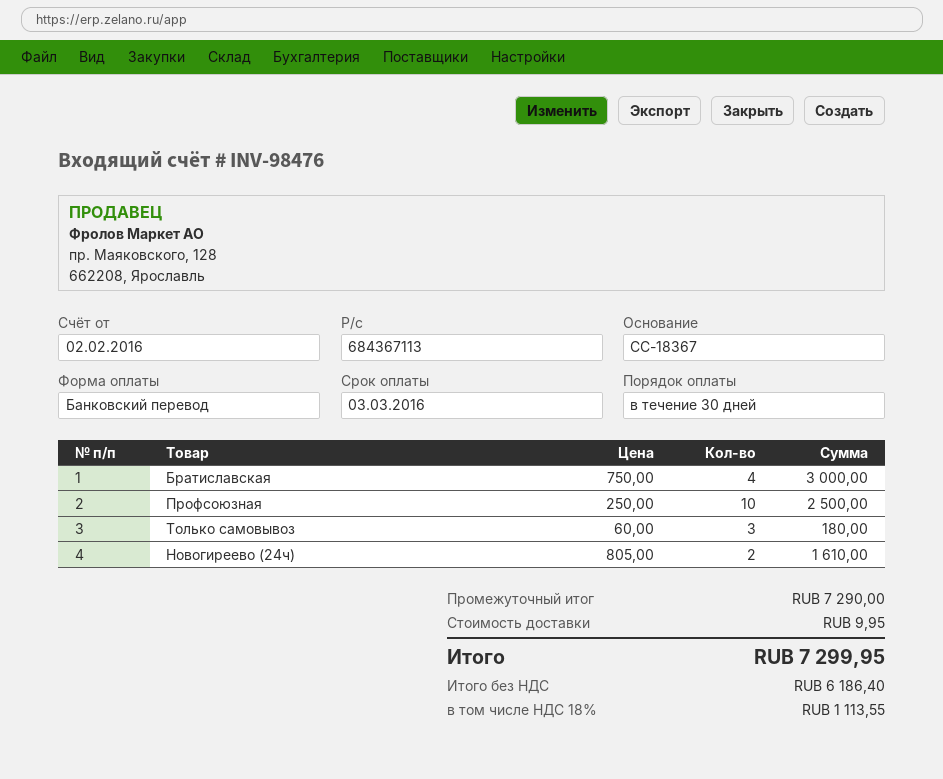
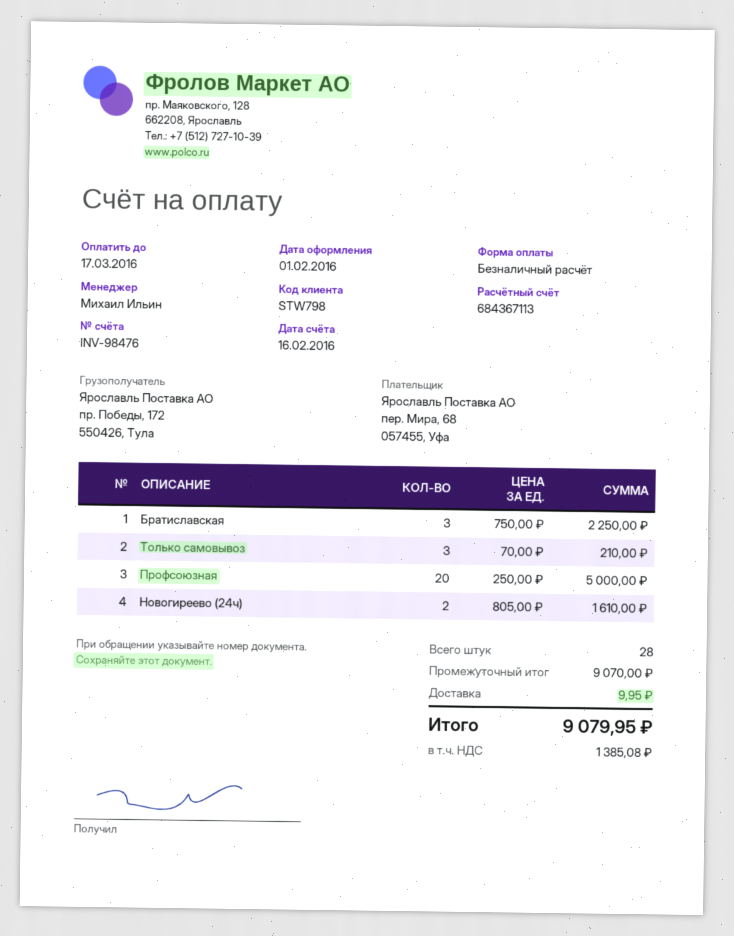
invoice date: 2016-02-02 -> 2016-02-16
due date: 2016-03-03 -> 2016-03-17
Братиславская: 4 x 750.00 = 3000.00 -> 3 x 750.00 = 2250.00
Профсоюзная: 10 x 250.00 = 2500.00 -> 20 x 250.00 = 5000.00
Только самовывоз: 3 x 60.00 = 180.00 -> 3 x 70.00 = 210.00
subtotal: 7290.00 -> 9070.00
tax: 1113.55 -> 1385.08
total: 7299.95 -> 9079.95

